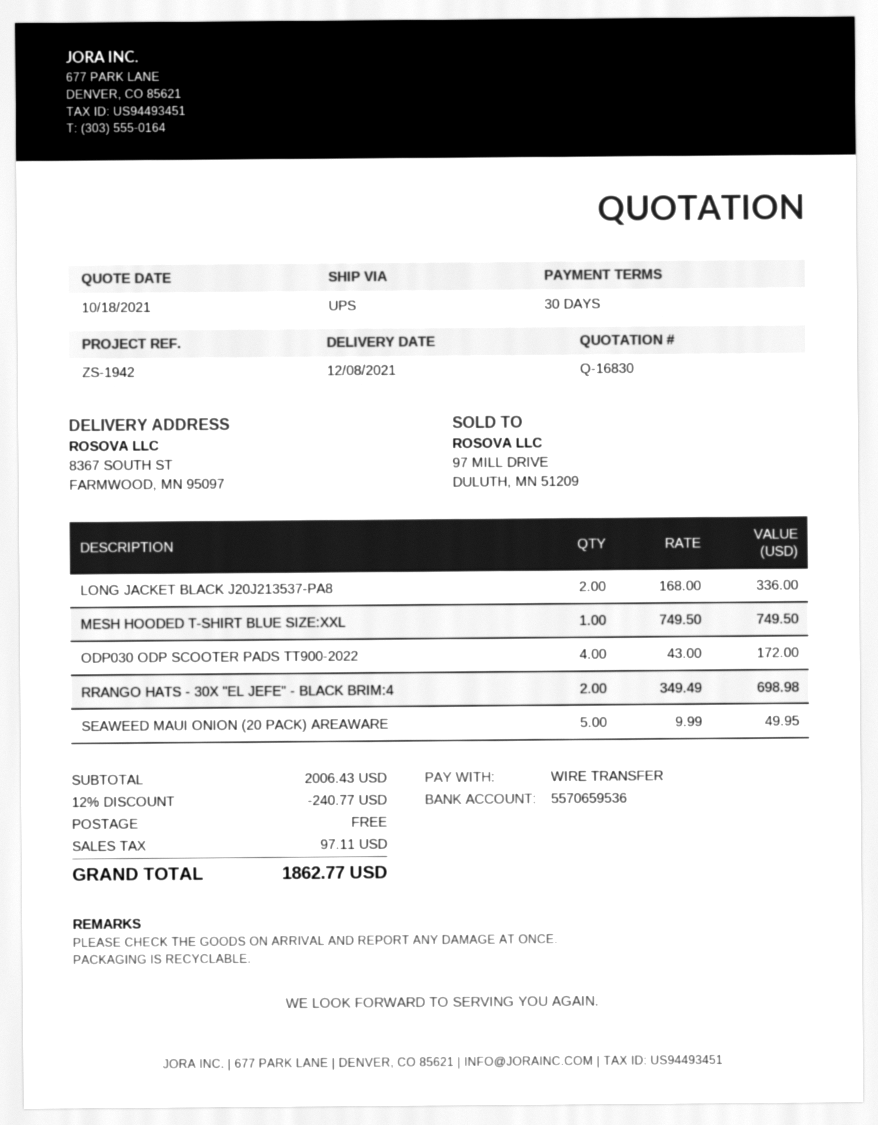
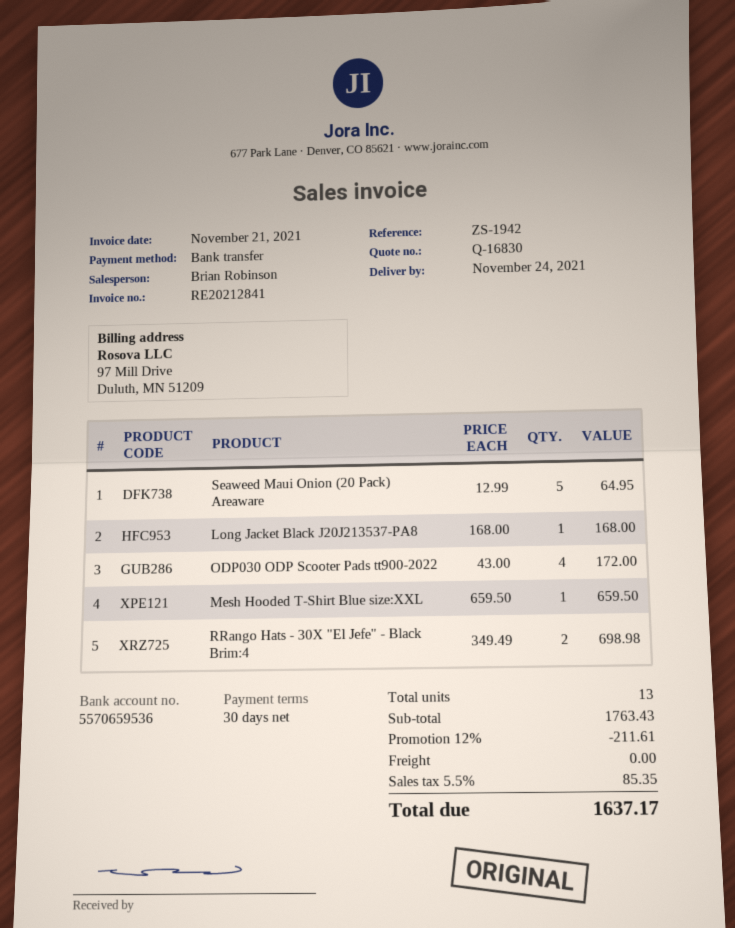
delivery date: 2021-12-08 -> 2021-11-24
LONG JACKET BLACK J20J213537-PA8: 2 x 168.00 = 336.00 -> 1 x 168.00 = 168.00
MESH HOODED T-SHIRT BLUE SIZE:XXL: 1 x 749.50 = 749.50 -> 1 x 659.50 = 659.50
SEAWEED MAUI ONION (20 PACK) AREAWARE: 5 x 9.99 = 49.95 -> 5 x 12.99 = 64.95
subtotal: 2006.43 -> 1763.43
discount: 12% = 240.77 -> 12% = 211.61
tax: 97.11 -> 85.35
total: 1862.77 -> 1637.17

